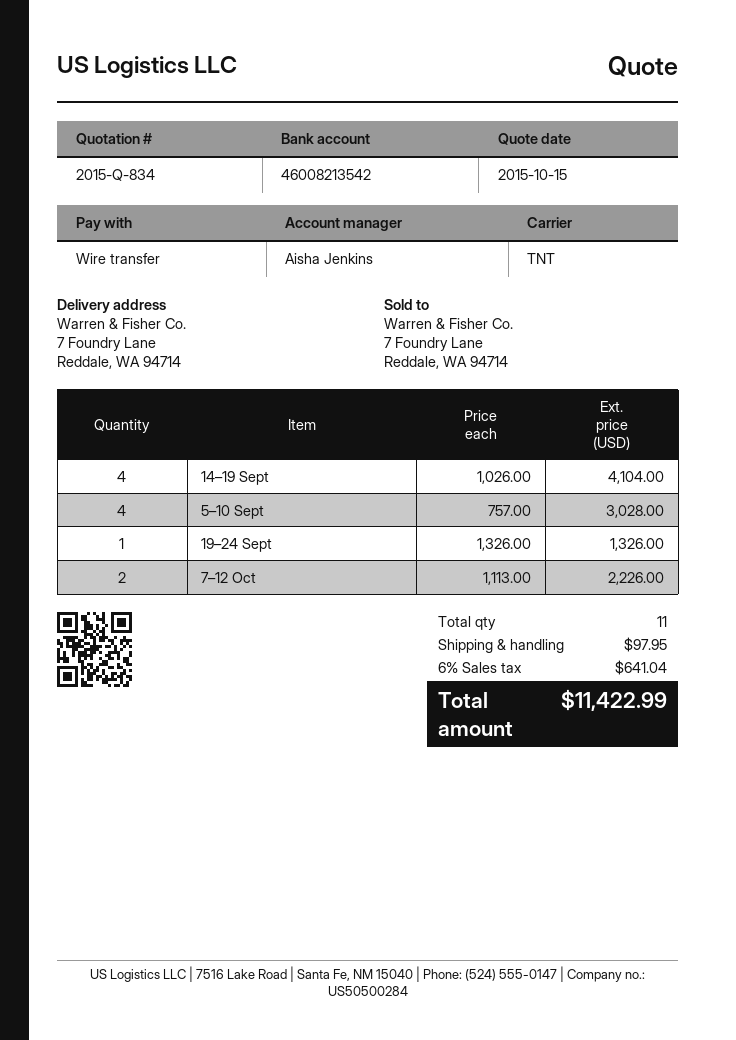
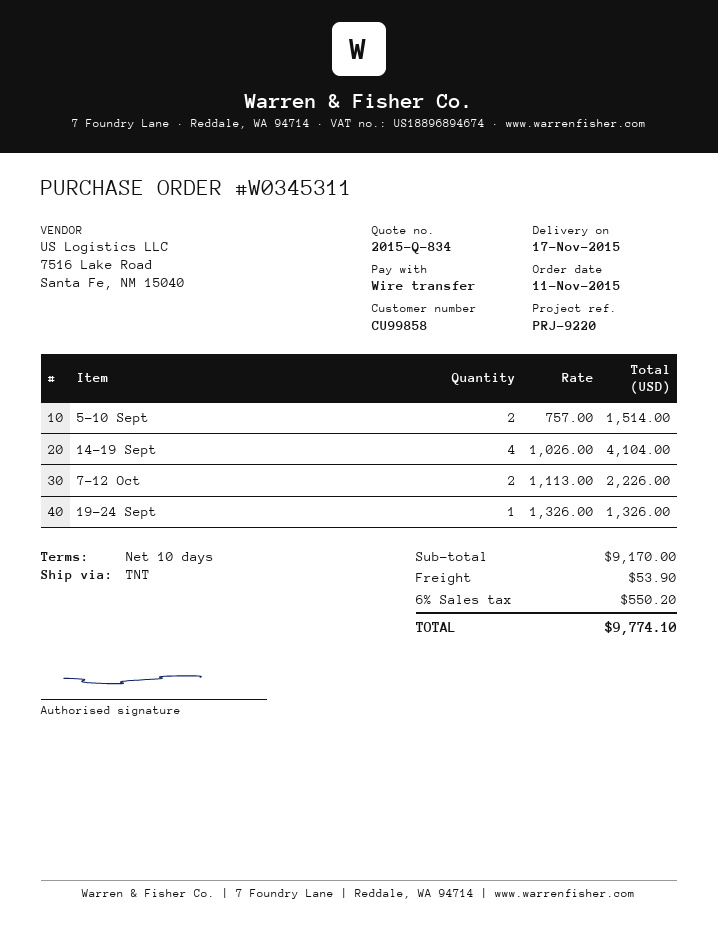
5–10 Sept: 4 x 757.00 = 3028.00 -> 2 x 757.00 = 1514.00
shipping: 97.95 -> 53.90
tax: 6% = 641.04 -> 6% = 550.20
total: 11422.99 -> 9774.10

